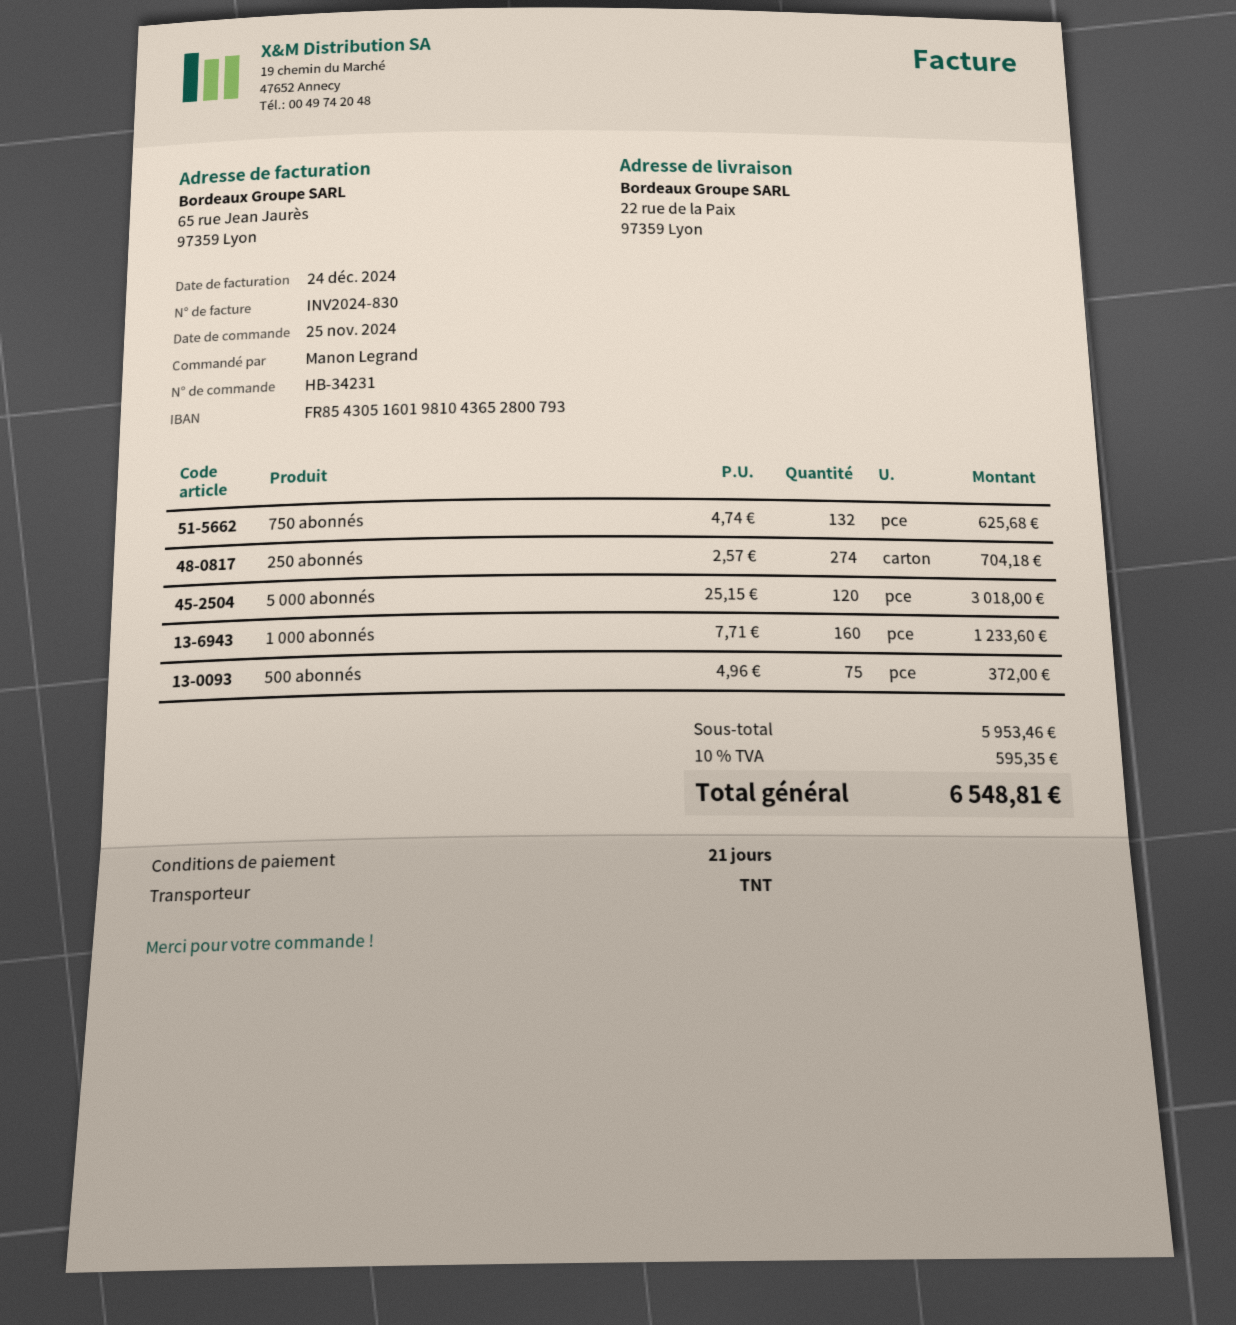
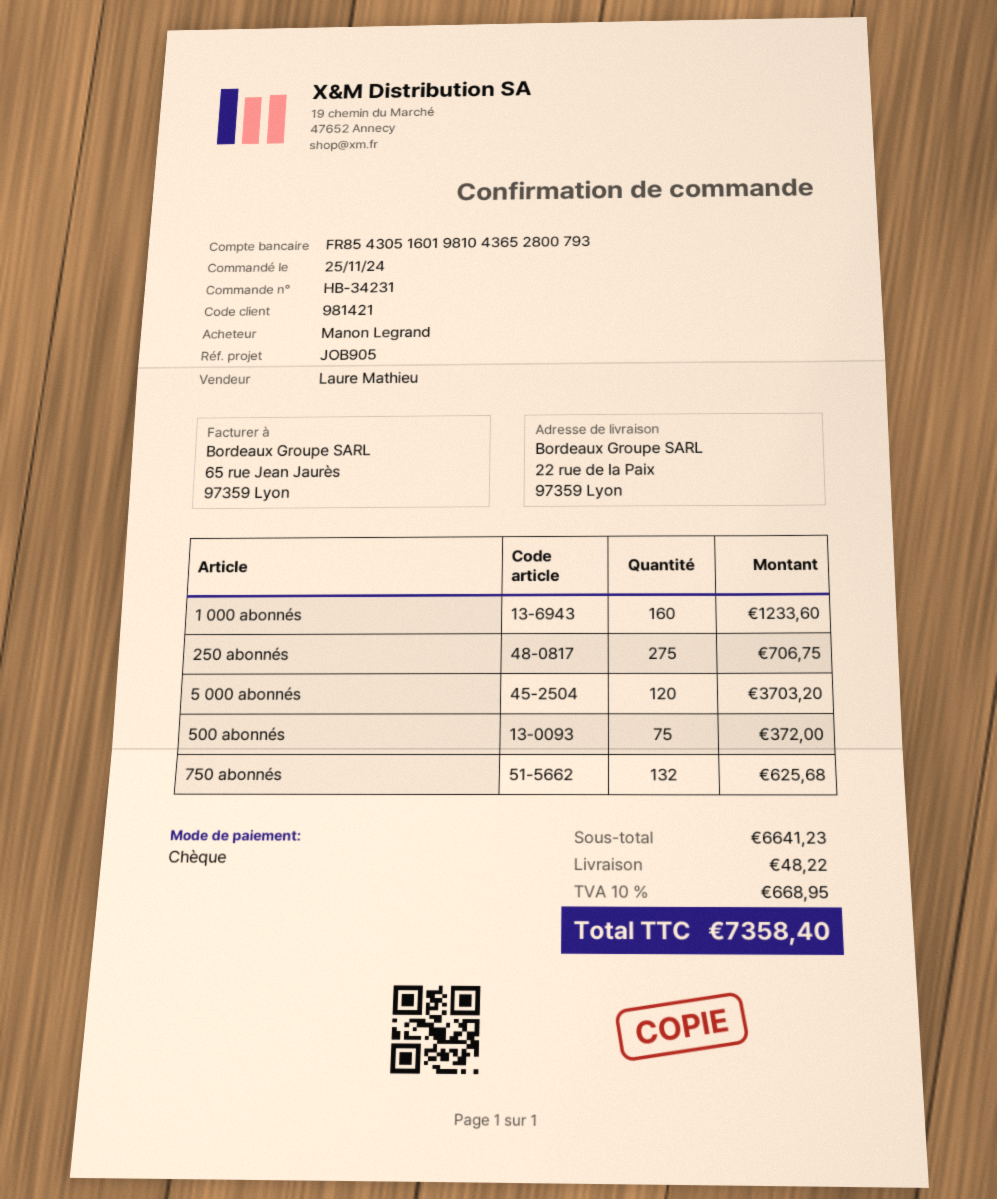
250 abonnés: 274 for 704.18 -> 275 for 706.75
5 000 abonnés: 120 for 3018.00 -> 120 for 3703.20
subtotal: 5953.46 -> 6641.23
shipping: none -> 48.22
tax: 10% = 595.35 -> 10% = 668.95
total: 6548.81 -> 7358.40

